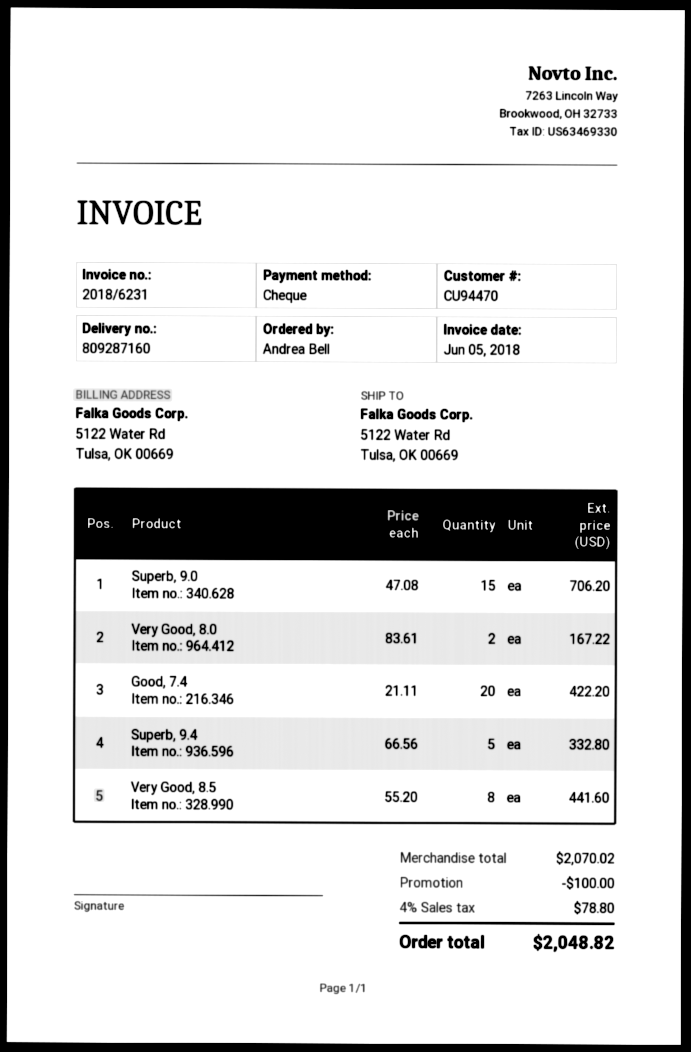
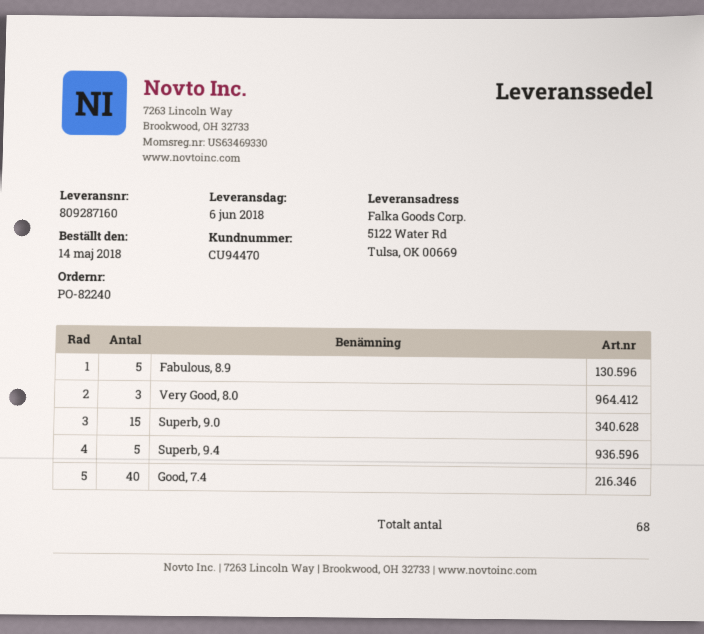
Very Good, 8.0: 2 -> 3
Good, 7.4: 20 -> 40
Very Good, 8.5: 8 -> none
Fabulous, 8.9: none -> 5

